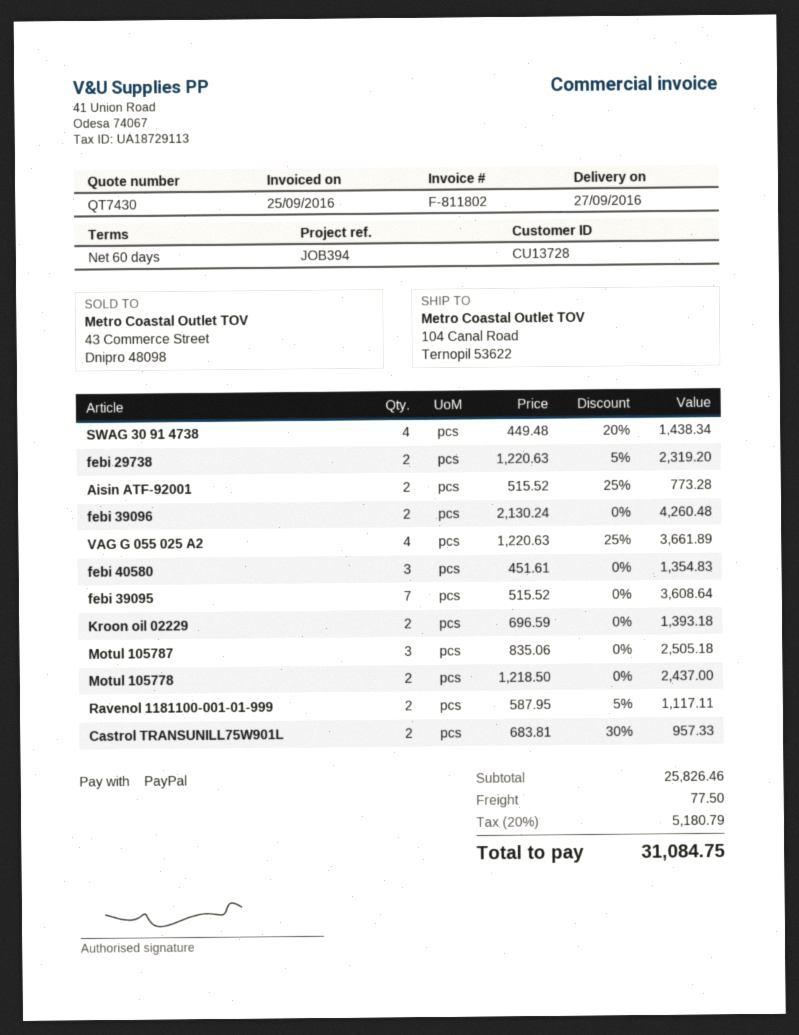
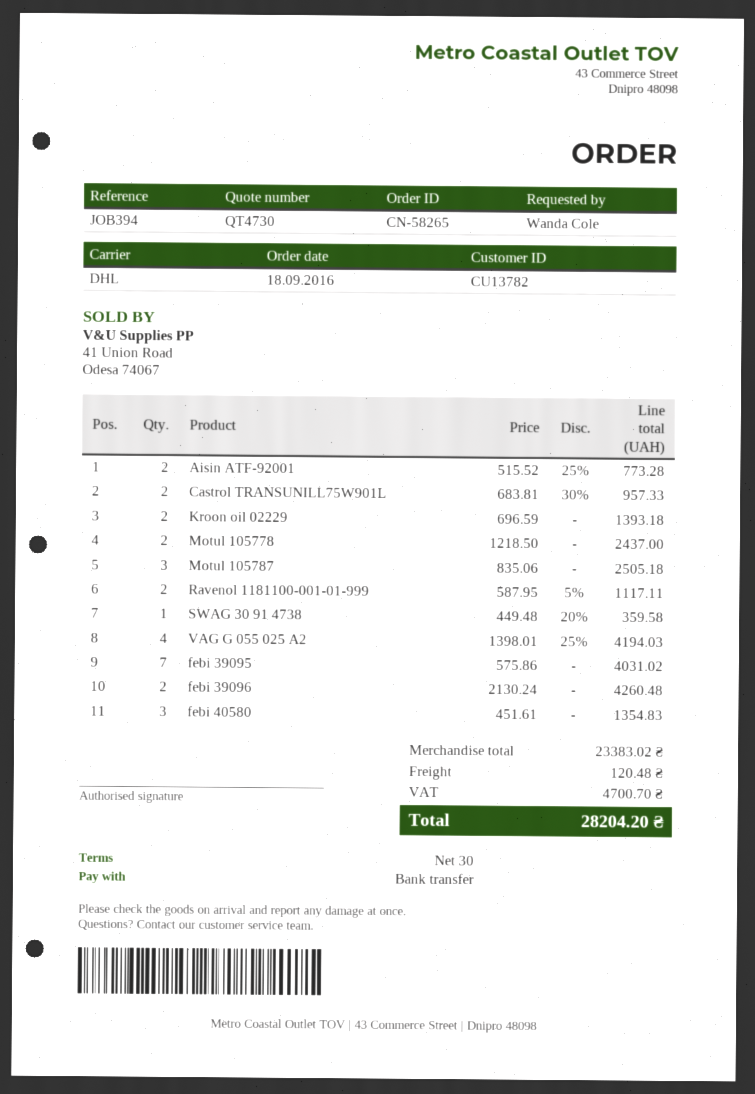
quote number: QT7430 -> QT4730
payment terms: 60 days -> 30 days
customer number: CU13728 -> CU13782
payment method: PayPal -> bank transfer
SWAG 30 91 4738: 4 x 449.48 - 20% = 1438.34 -> 1 x 449.48 - 20% = 359.58
febi 29738: 2 x 1220.63 - 5% = 2319.20 -> none
VAG G 055 025 A2: 4 x 1220.63 - 25% = 3661.89 -> 4 x 1398.01 - 25% = 4194.03
febi 39095: 7 x 515.52 = 3608.64 -> 7 x 575.86 = 4031.02
subtotal: 25826.46 -> 23383.02
shipping: 77.50 -> 120.48
tax: 5180.79 -> 4700.70
total: 31084.75 -> 28204.20

